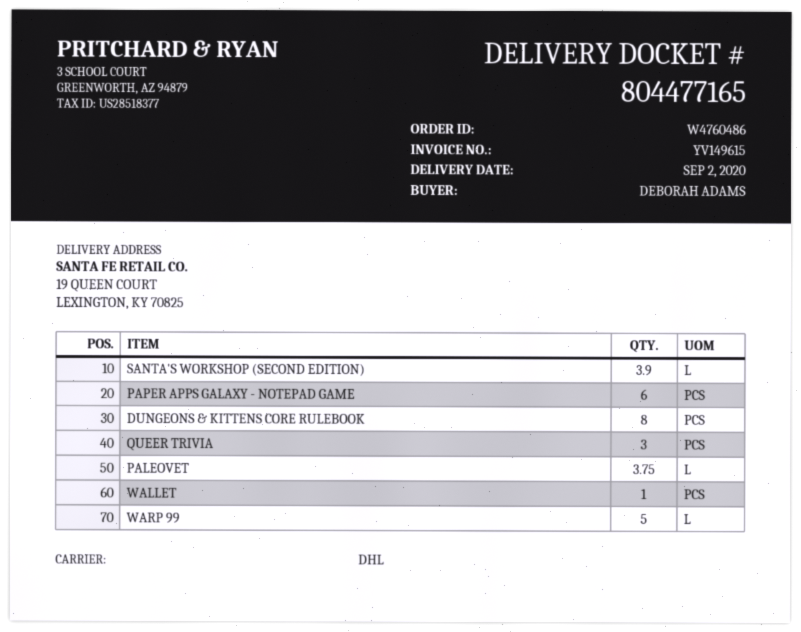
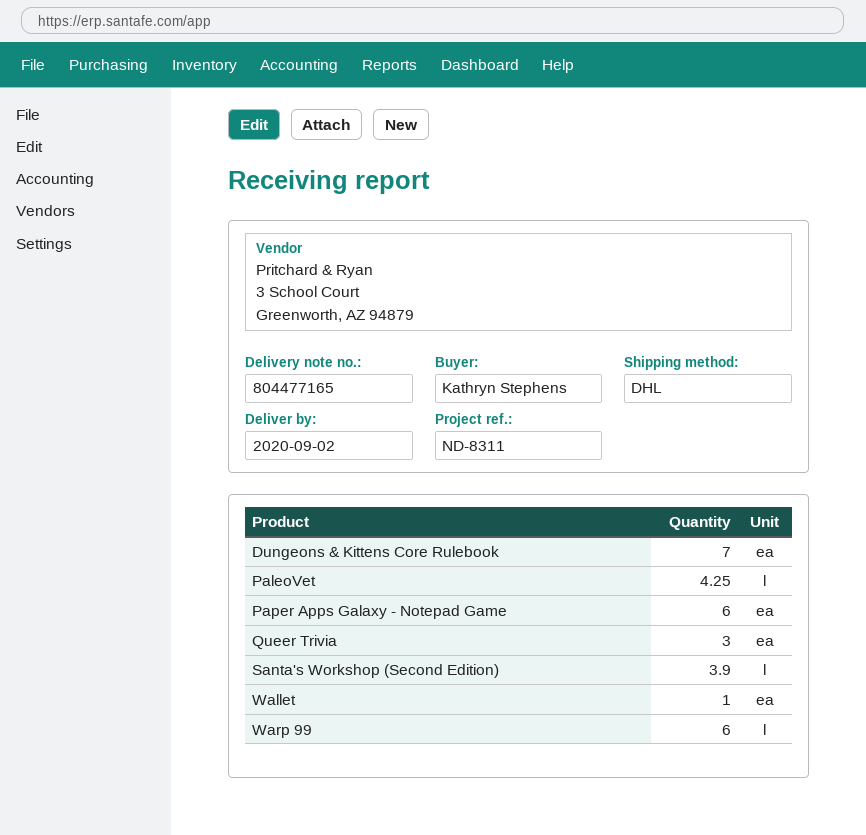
ordered by: DEBORAH ADAMS -> Kathryn Stephens
DUNGEONS & KITTENS CORE RULEBOOK: 8 -> 7
PALEOVET: 3.75 -> 4.25
WARP 99: 5 -> 6

